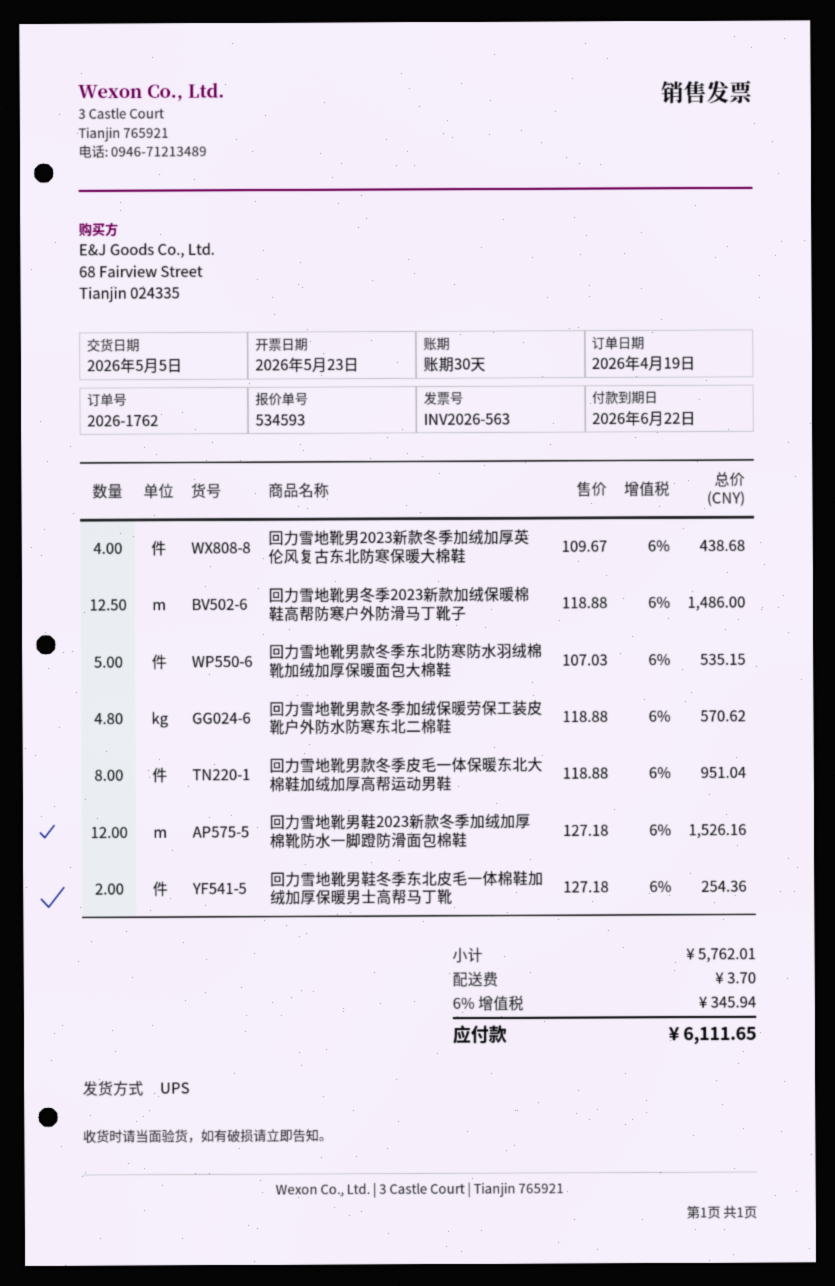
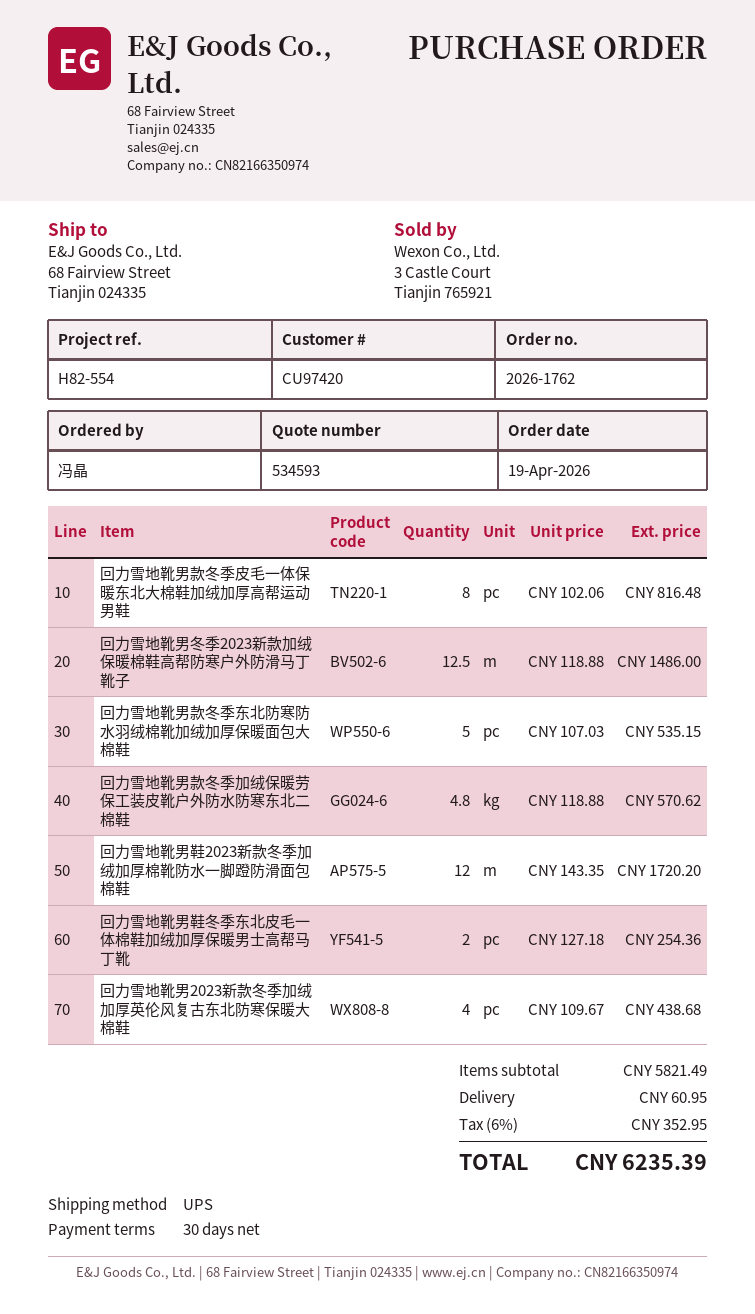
回力雪地靴男款冬季皮毛一体保暖东北大棉鞋加绒加厚高帮运动男鞋: 8 x 118.88 = 951.04 -> 8 x 102.06 = 816.48
回力雪地靴男鞋2023新款冬季加绒加厚棉靴防水一脚蹬防滑面包棉鞋: 12 x 127.18 = 1526.16 -> 12 x 143.35 = 1720.20
subtotal: 5762.01 -> 5821.49
shipping: 3.70 -> 60.95
tax: 6% = 345.94 -> 6% = 352.95
total: 6111.65 -> 6235.39

